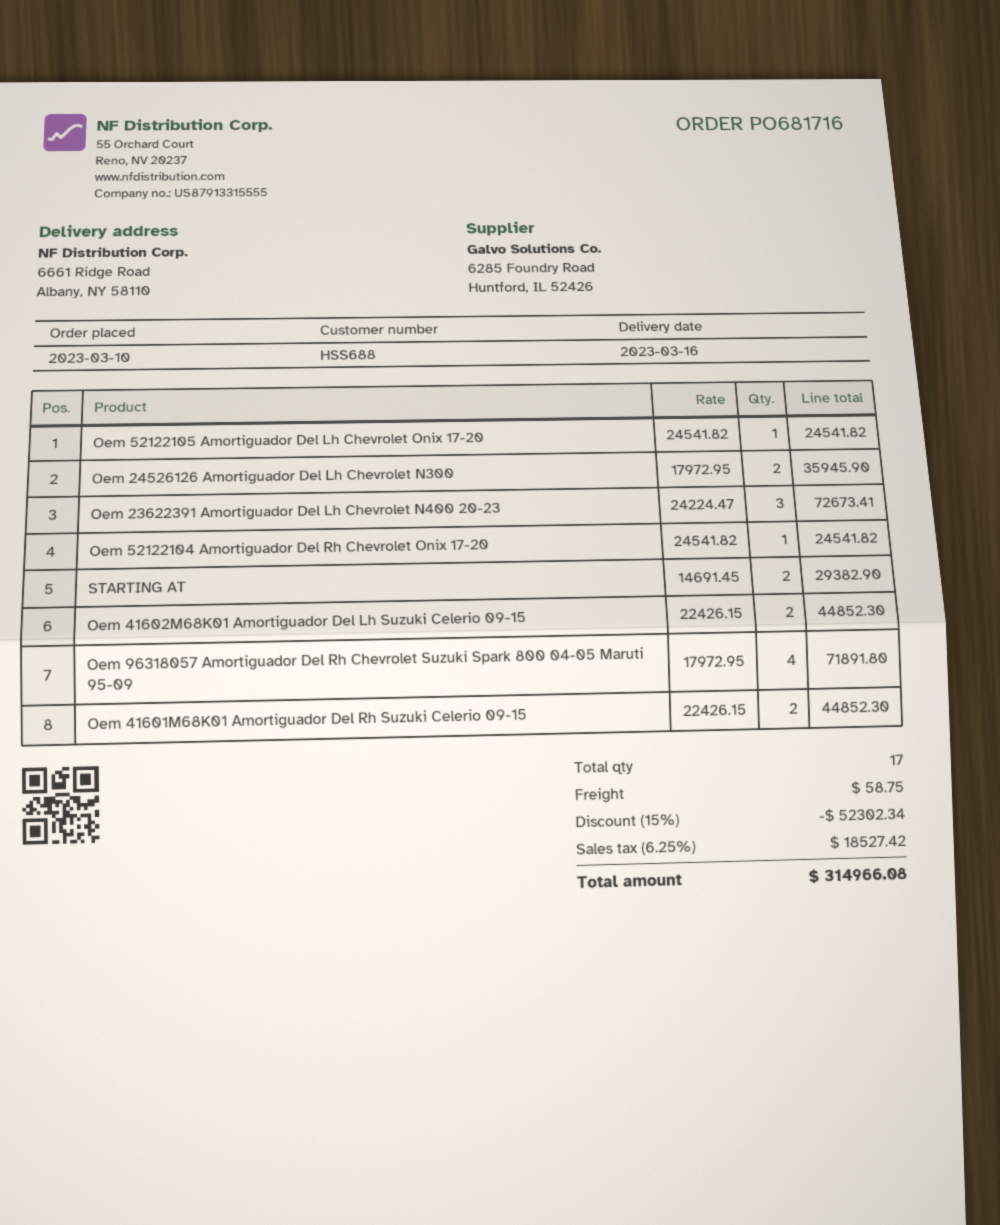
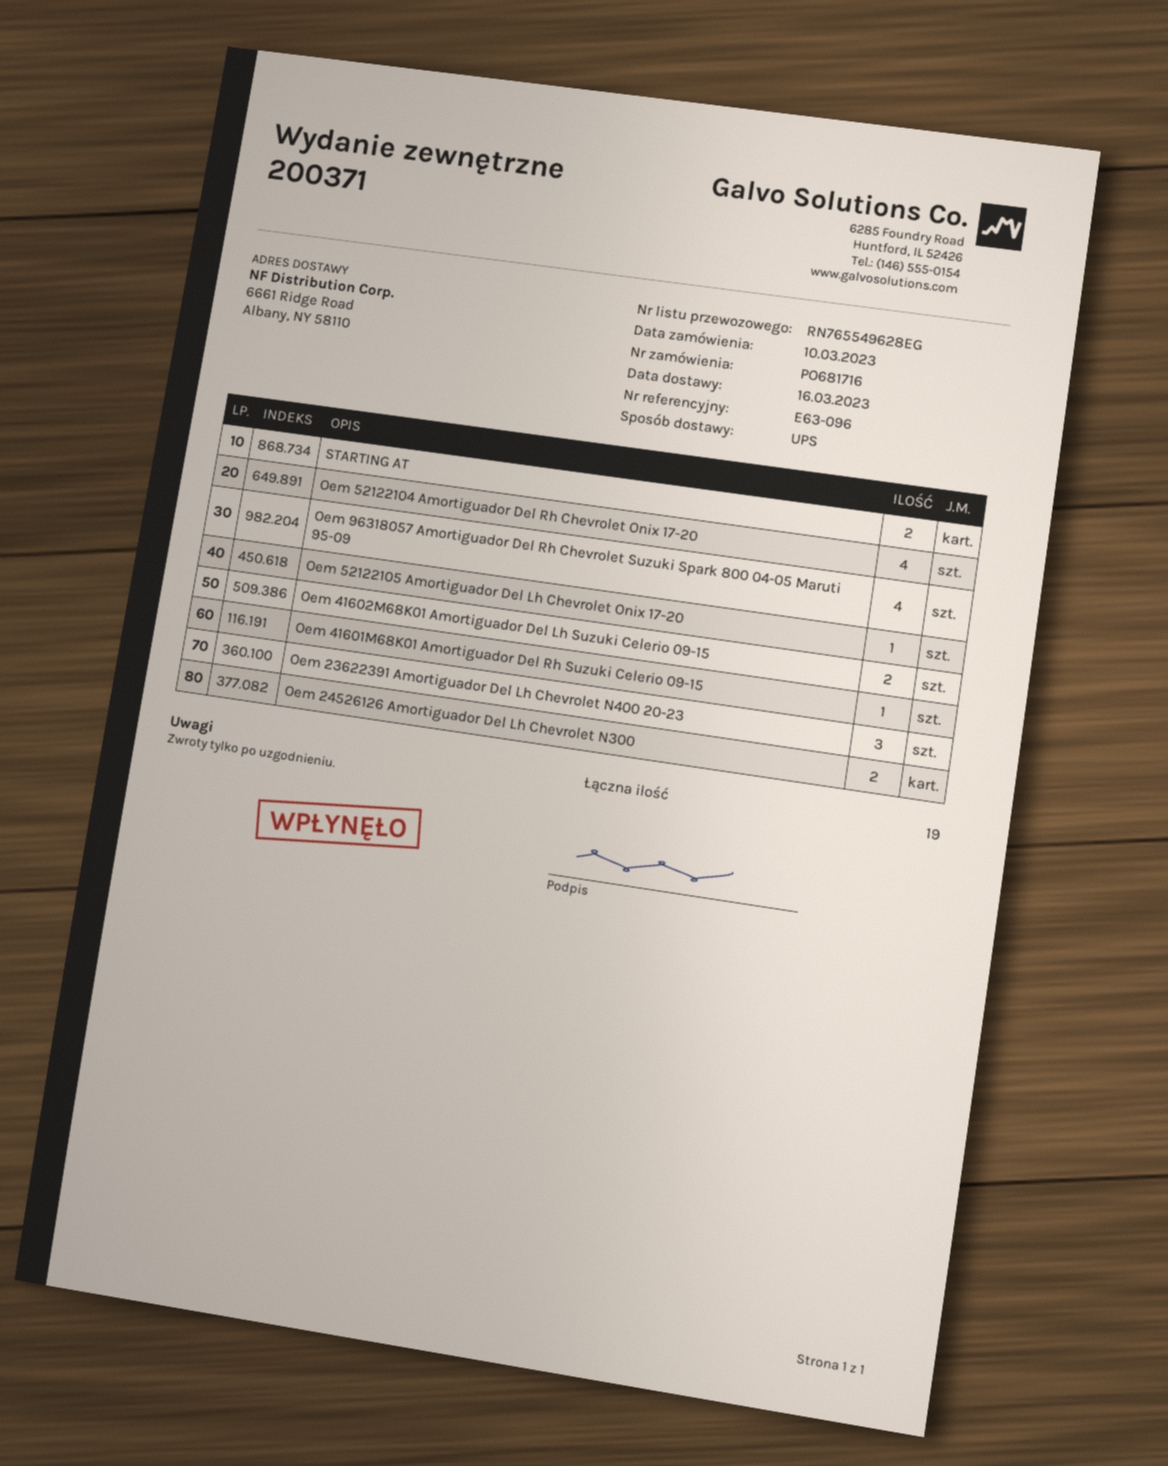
Oem 52122104 Amortiguador Del Rh Chevrolet Onix 17-20: 1 -> 4
Oem 41601M68K01 Amortiguador Del Rh Suzuki Celerio 09-15: 2 -> 1
total quantity: 17 -> 19

